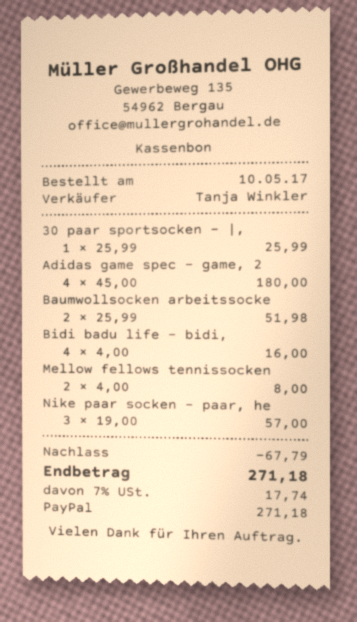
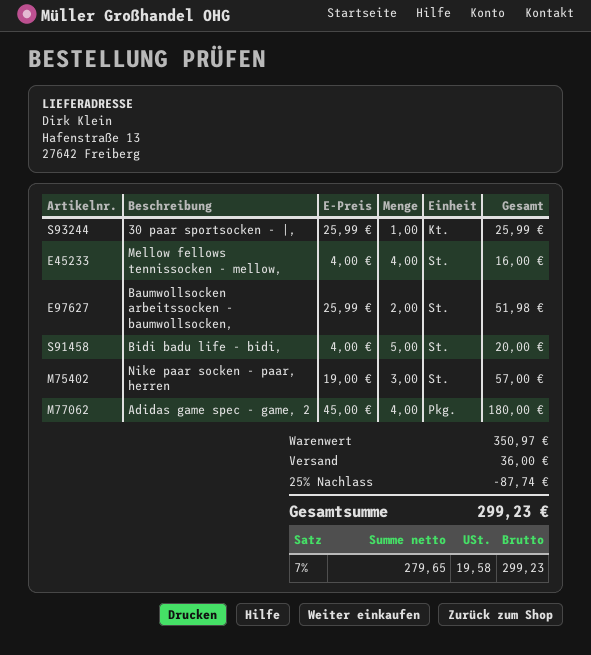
Bidi badu life - bidi,: 4 x 4.00 = 16.00 -> 5 x 4.00 = 20.00
Mellow fellows tennissocken: 2 x 4.00 = 8.00 -> 4 x 4.00 = 16.00
discount: 67.79 -> 87.74
shipping: none -> 36.00
tax: 7% = 17.74 -> 7% = 19.58
total: 271.18 -> 299.23

